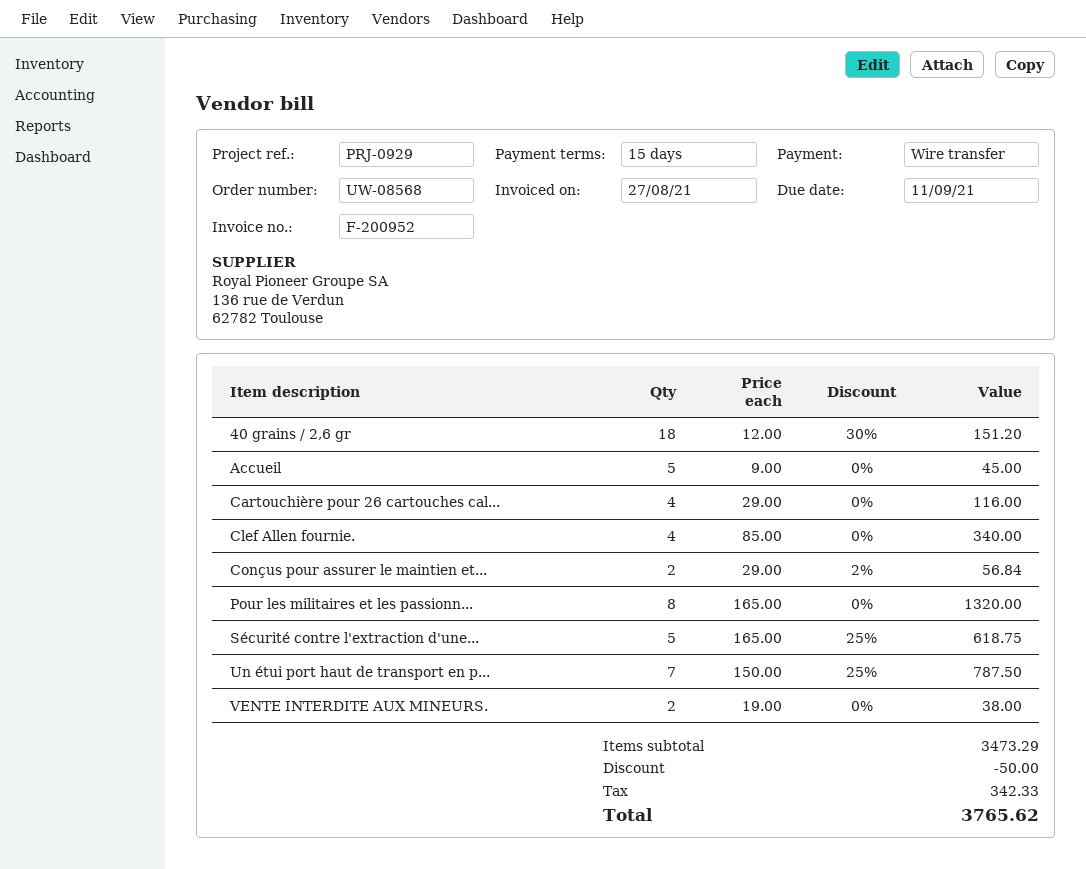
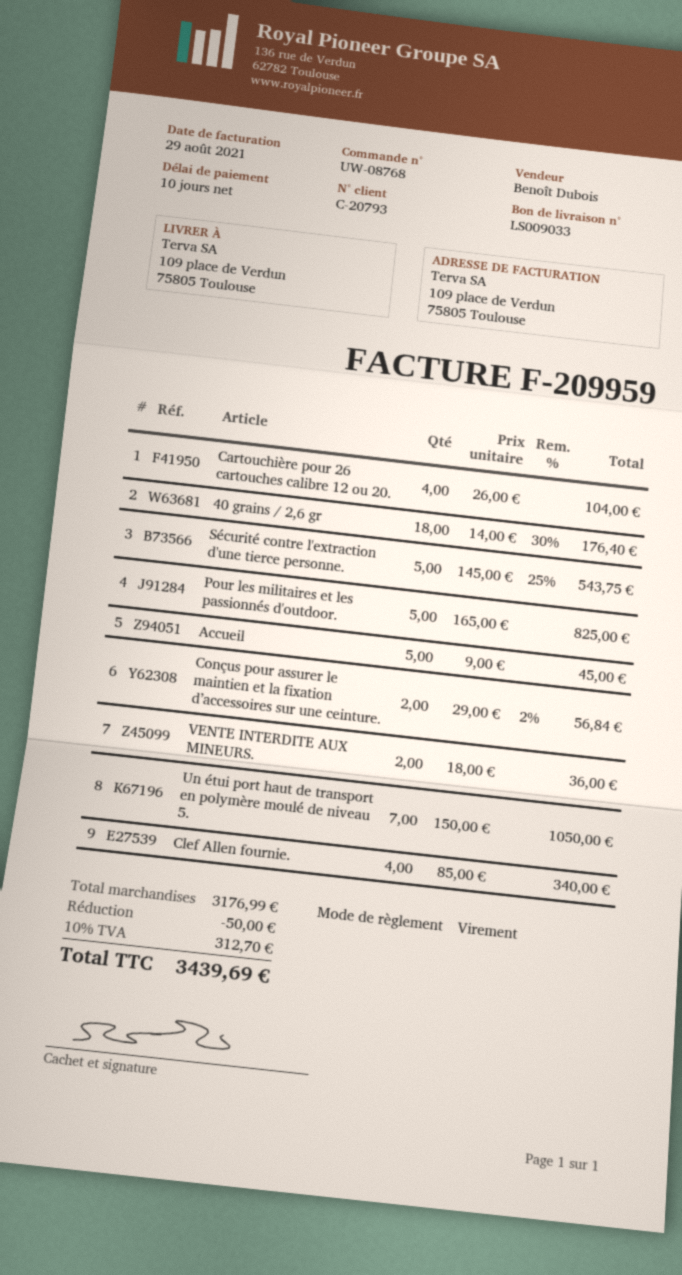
order number: UW-08568 -> UW-08768
invoice number: F-200952 -> F-209959
invoice date: 2021-08-27 -> 2021-08-29
payment terms: 15 days -> 10 days
40 grains / 2,6 gr: 18 x 12.00 - 30% = 151.20 -> 18 x 14.00 - 30% = 176.40
Cartouchière pour 26 cartouches cal...: 4 x 29.00 = 116.00 -> 4 x 26.00 = 104.00
Pour les militaires et les passionn...: 8 x 165.00 = 1320.00 -> 5 x 165.00 = 825.00
Sécurité contre l'extraction d'une...: 5 x 165.00 - 25% = 618.75 -> 5 x 145.00 - 25% = 543.75
Un étui port haut de transport en p...: 7 x 150.00 - 25% = 787.50 -> 7 x 150.00 = 1050.00
VENTE INTERDITE AUX MINEURS.: 2 x 19.00 = 38.00 -> 2 x 18.00 = 36.00
subtotal: 3473.29 -> 3176.99
tax: 342.33 -> 312.70
total: 3765.62 -> 3439.69

